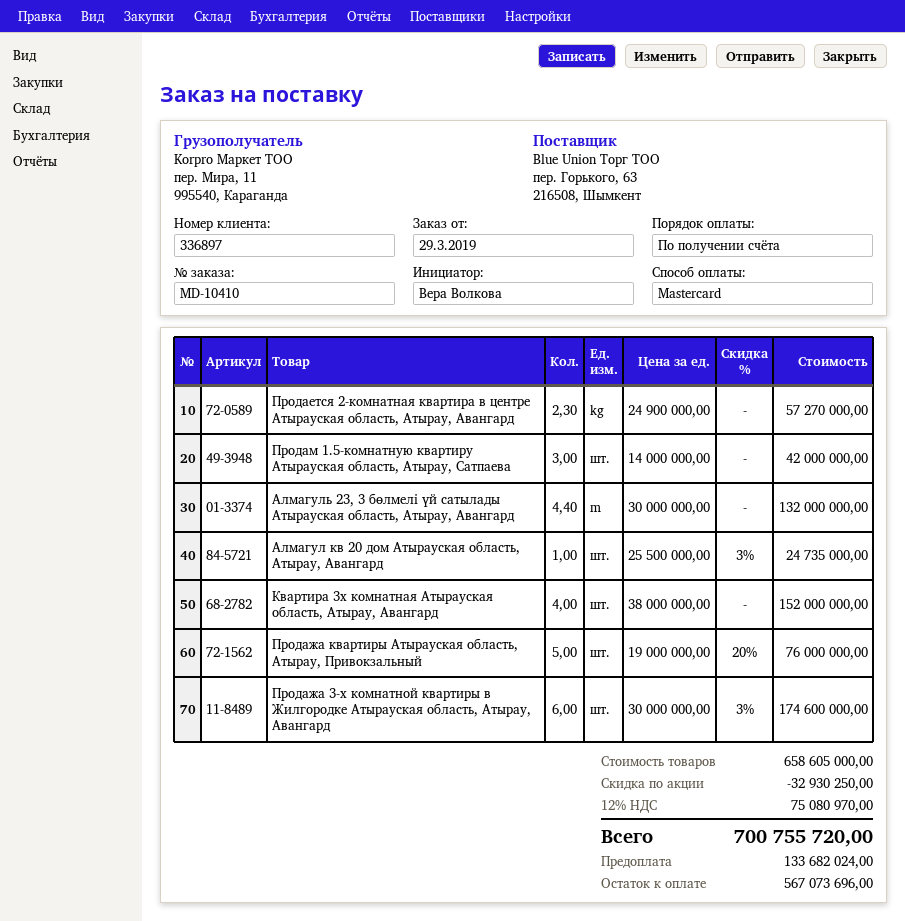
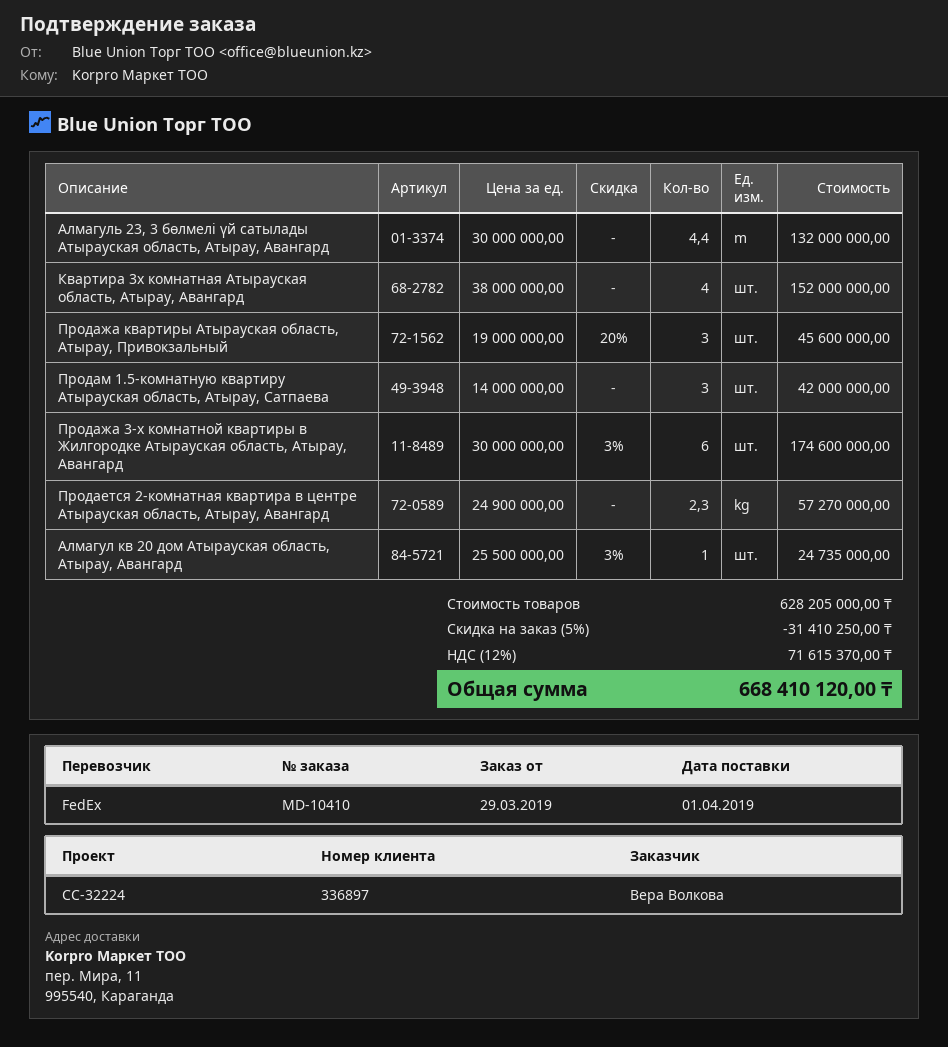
Продажа квартиры Атырауская область, Атырау, Привокзальный: 5 x 19000000.00 - 20% = 76000000.00 -> 3 x 19000000.00 - 20% = 45600000.00
subtotal: 658605000.00 -> 628205000.00
discount: 32930250.00 -> 31410250.00
tax: 12% = 75080970.00 -> 12% = 71615370.00
total: 700755720.00 -> 668410120.00

